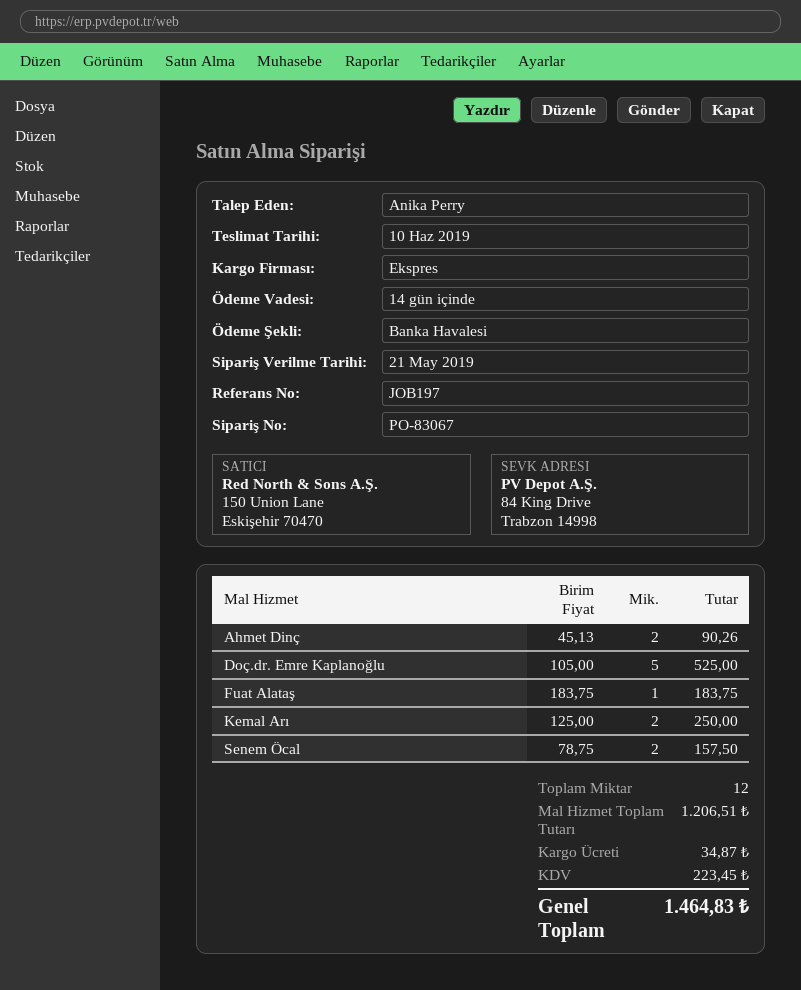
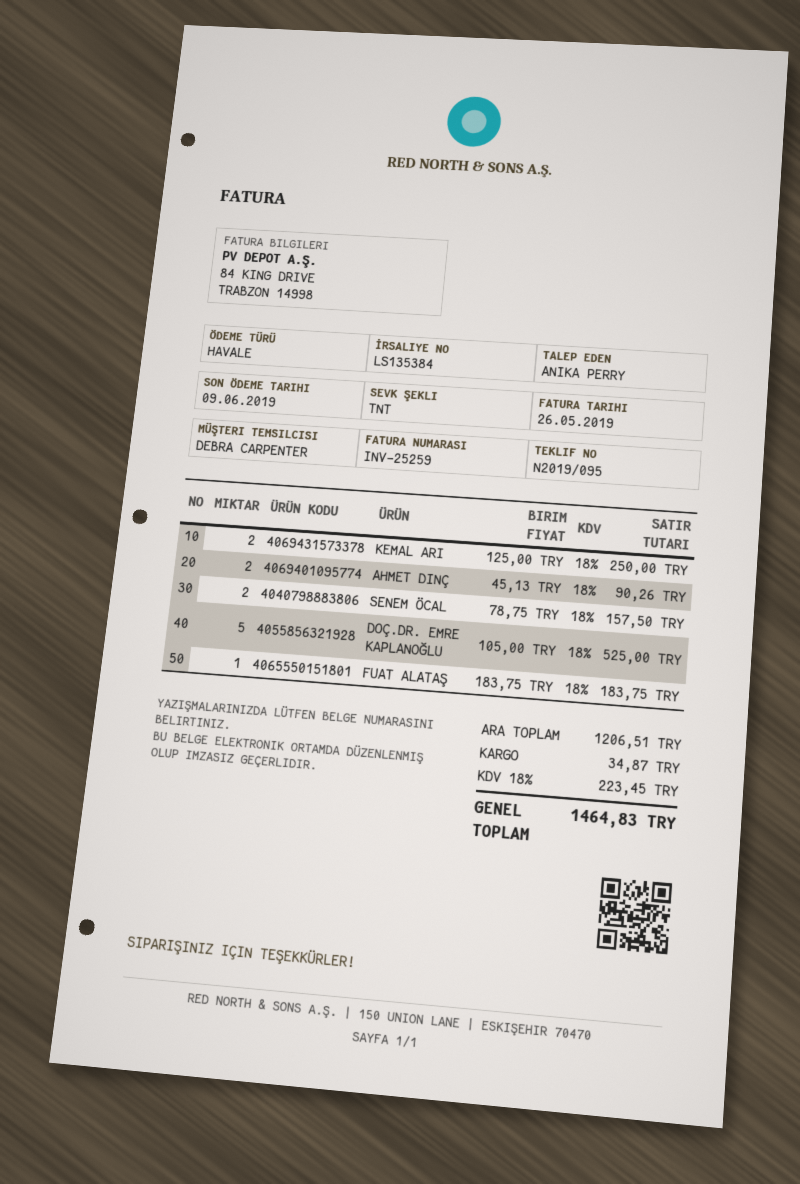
shipping method: express -> TNT

